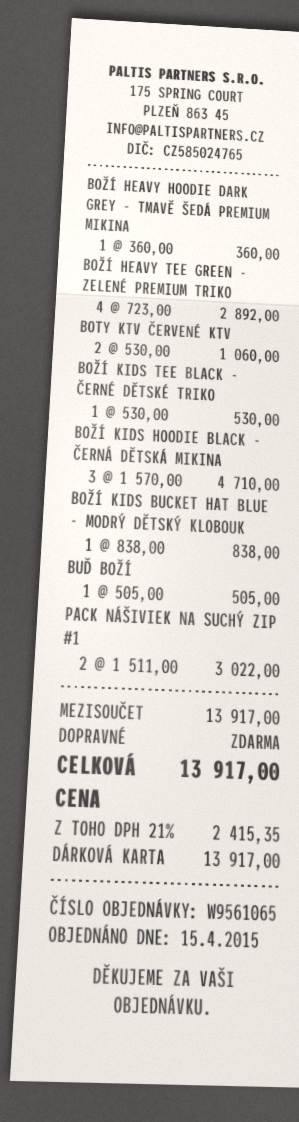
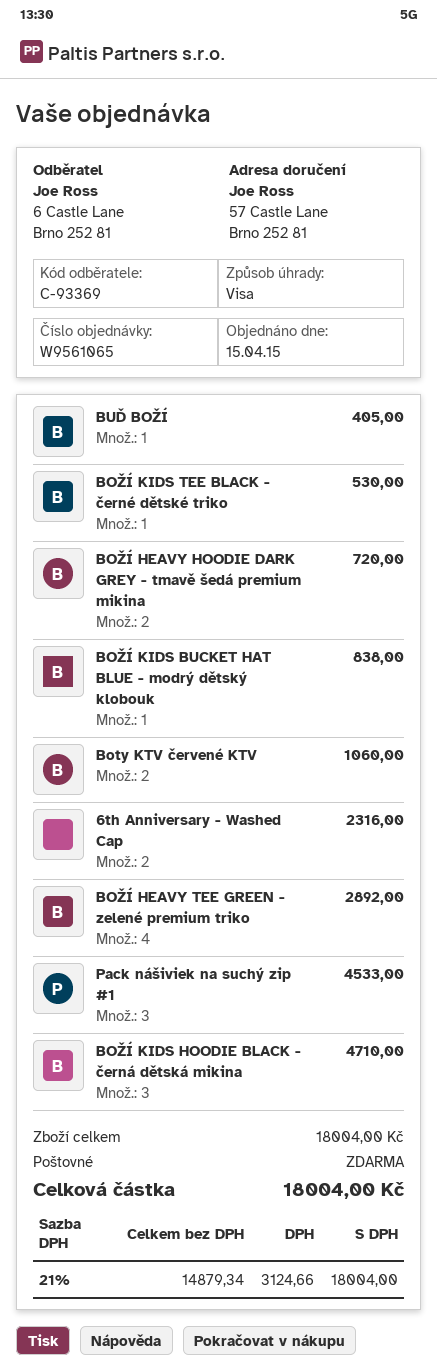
payment method: gift card -> Visa
BOŽÍ HEAVY HOODIE DARK GREY - TMAVĚ ŠEDÁ PREMIUM MIKINA: 1 for 360.00 -> 2 for 720.00
BUĎ BOŽÍ: 1 for 505.00 -> 1 for 405.00
PACK NÁŠIVIEK NA SUCHÝ ZIP #1: 2 for 3022.00 -> 3 for 4533.00
6th Anniversary - Washed Cap: none -> 2 for 2316.00
subtotal: 13917.00 -> 18004.00
tax: 21% = 2415.35 -> 21% = 3124.66
total: 13917.00 -> 18004.00

